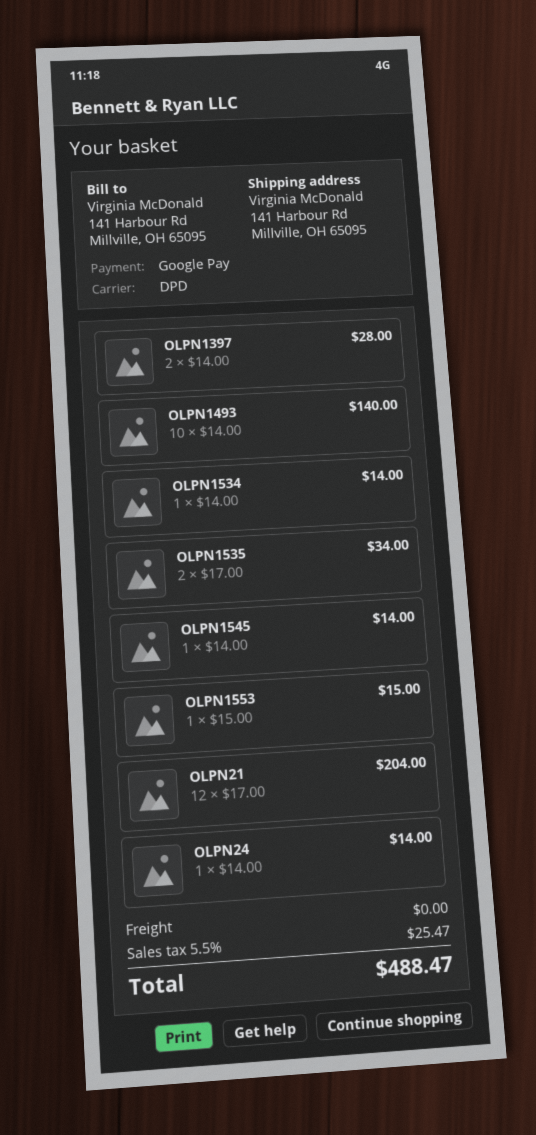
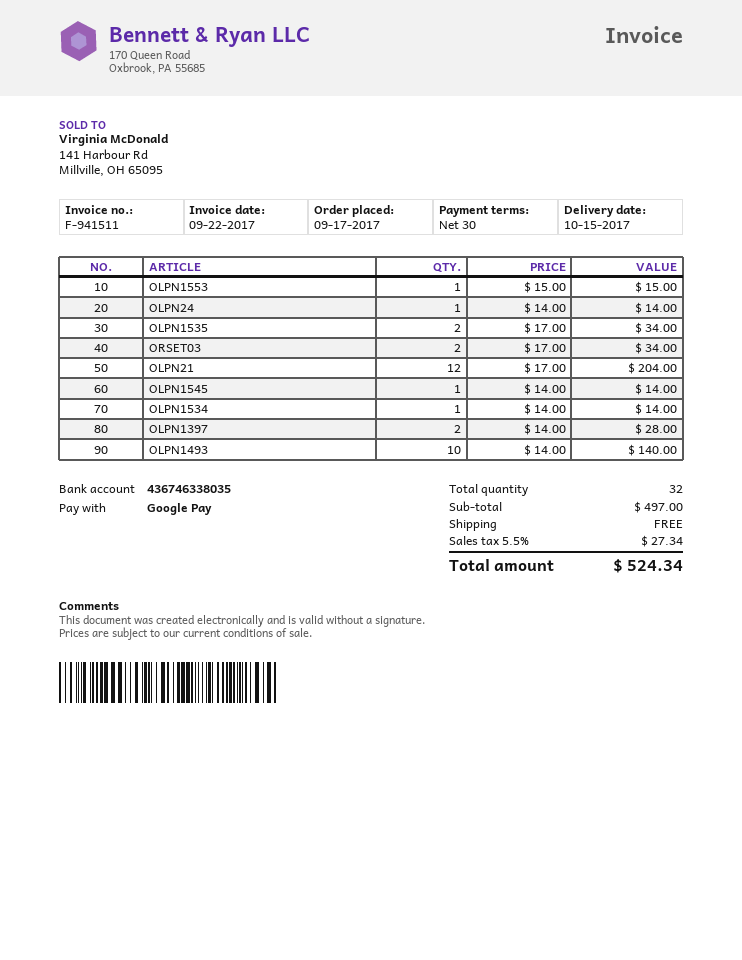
ORSET03: none -> 2 x 17.00 = 34.00
tax: 5.5% = 25.47 -> 5.5% = 27.34
total: 488.47 -> 524.34

